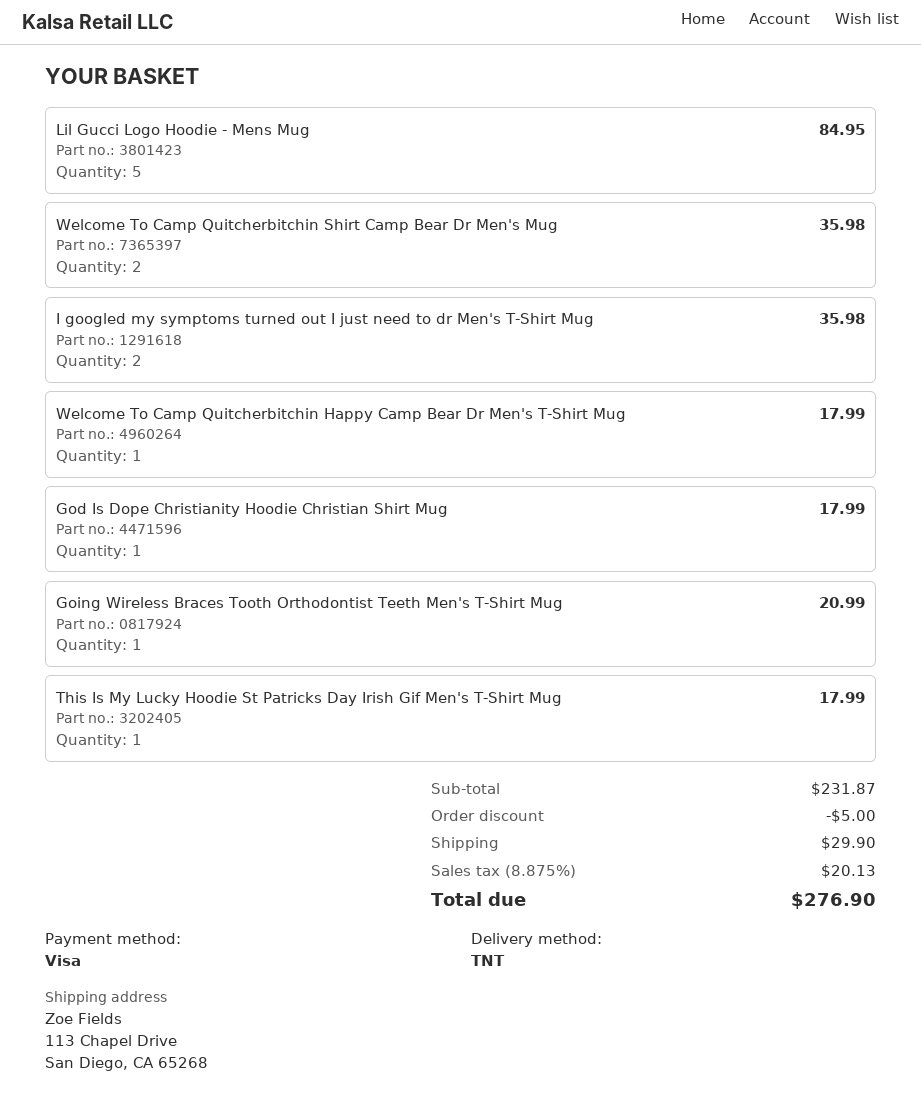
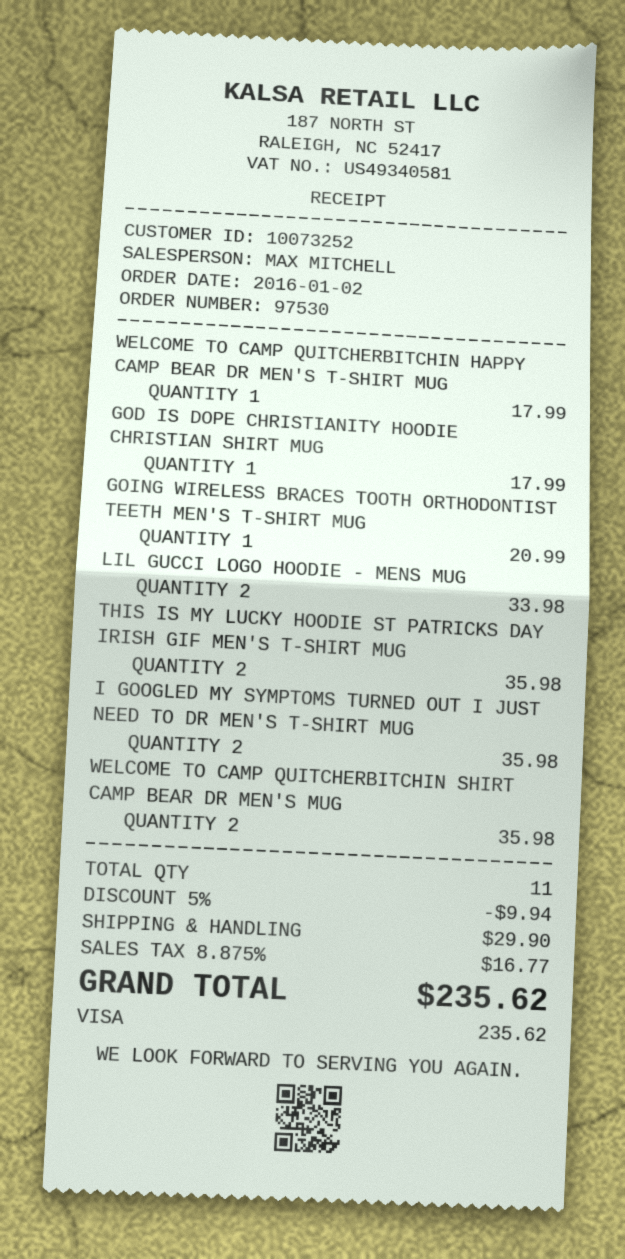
Lil Gucci Logo Hoodie - Mens Mug: 5 for 84.95 -> 2 for 33.98
This Is My Lucky Hoodie St Patricks Day Irish Gif Men's T-Shirt Mug: 1 for 17.99 -> 2 for 35.98
discount: 5.00 -> 9.94
tax: 8.875% = 20.13 -> 8.875% = 16.77
total: 276.90 -> 235.62

